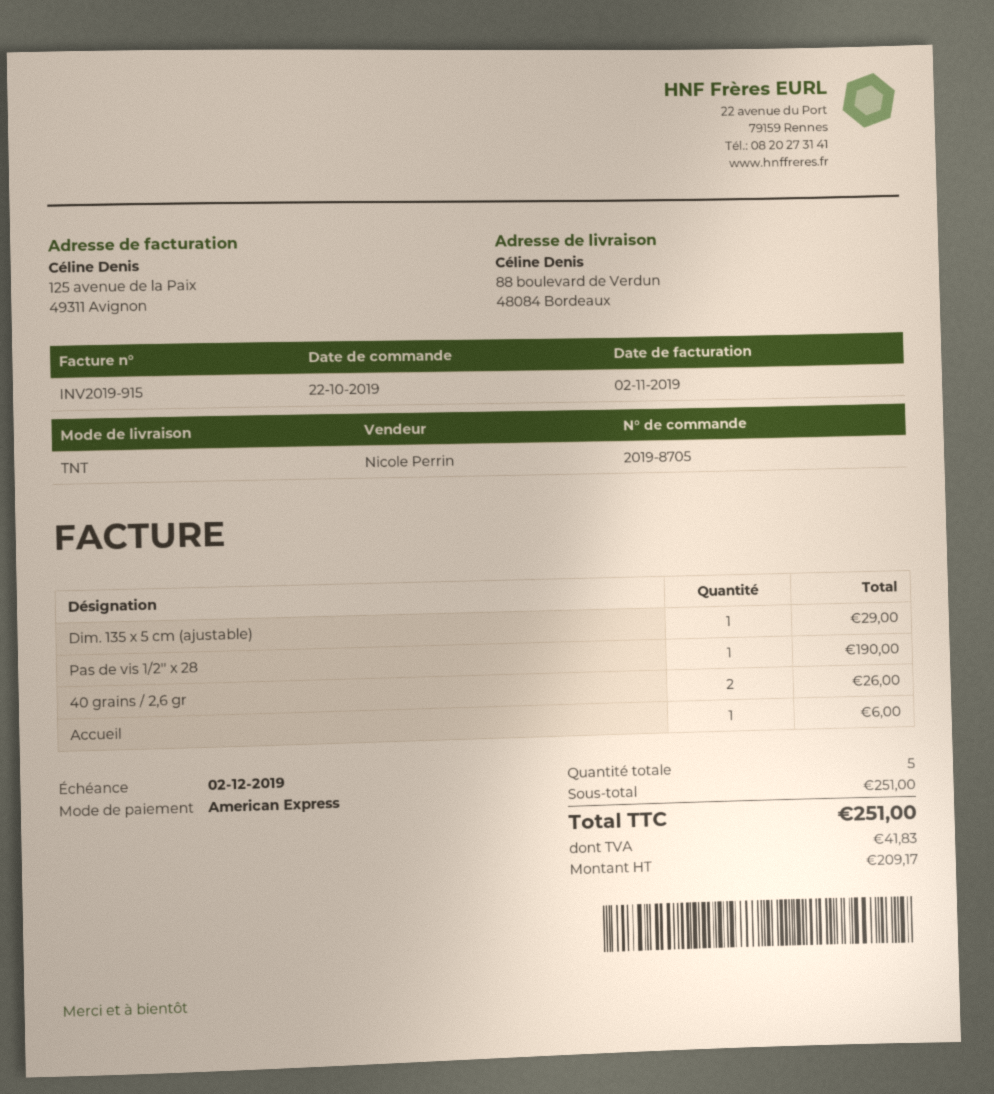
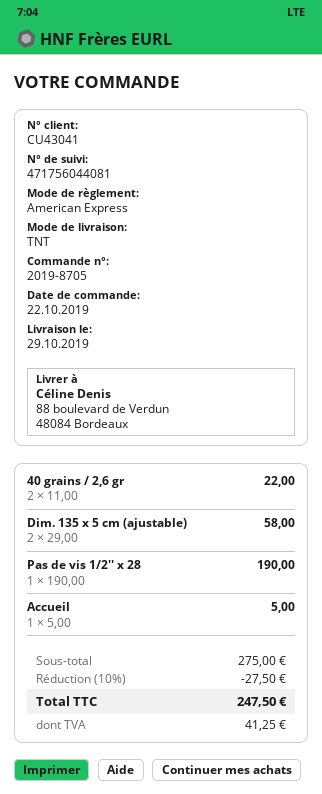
Dim. 135 x 5 cm (ajustable): 1 for 29.00 -> 2 for 58.00
40 grains / 2,6 gr: 2 for 26.00 -> 2 for 22.00
Accueil: 1 for 6.00 -> 1 for 5.00
subtotal: 251.00 -> 275.00
discount: none -> 10% = 27.50
tax: 41.83 -> 41.25
total: 251.00 -> 247.50

